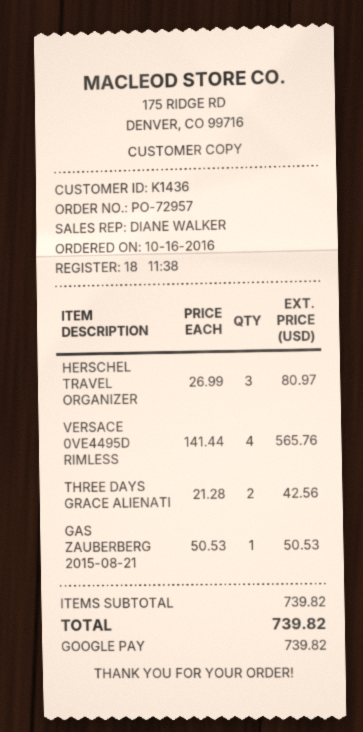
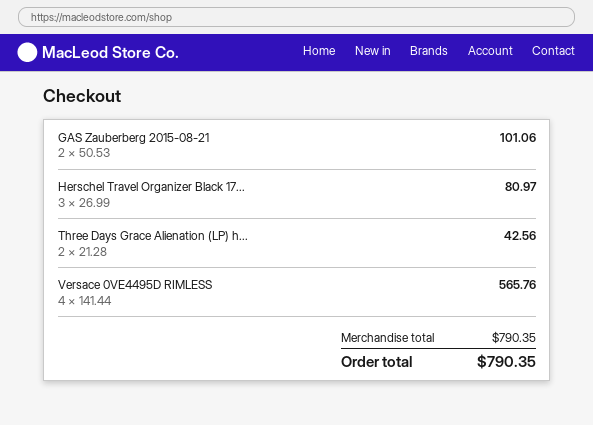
GAS ZAUBERBERG 2015-08-21: 1 x 50.53 = 50.53 -> 2 x 50.53 = 101.06
subtotal: 739.82 -> 790.35
total: 739.82 -> 790.35

